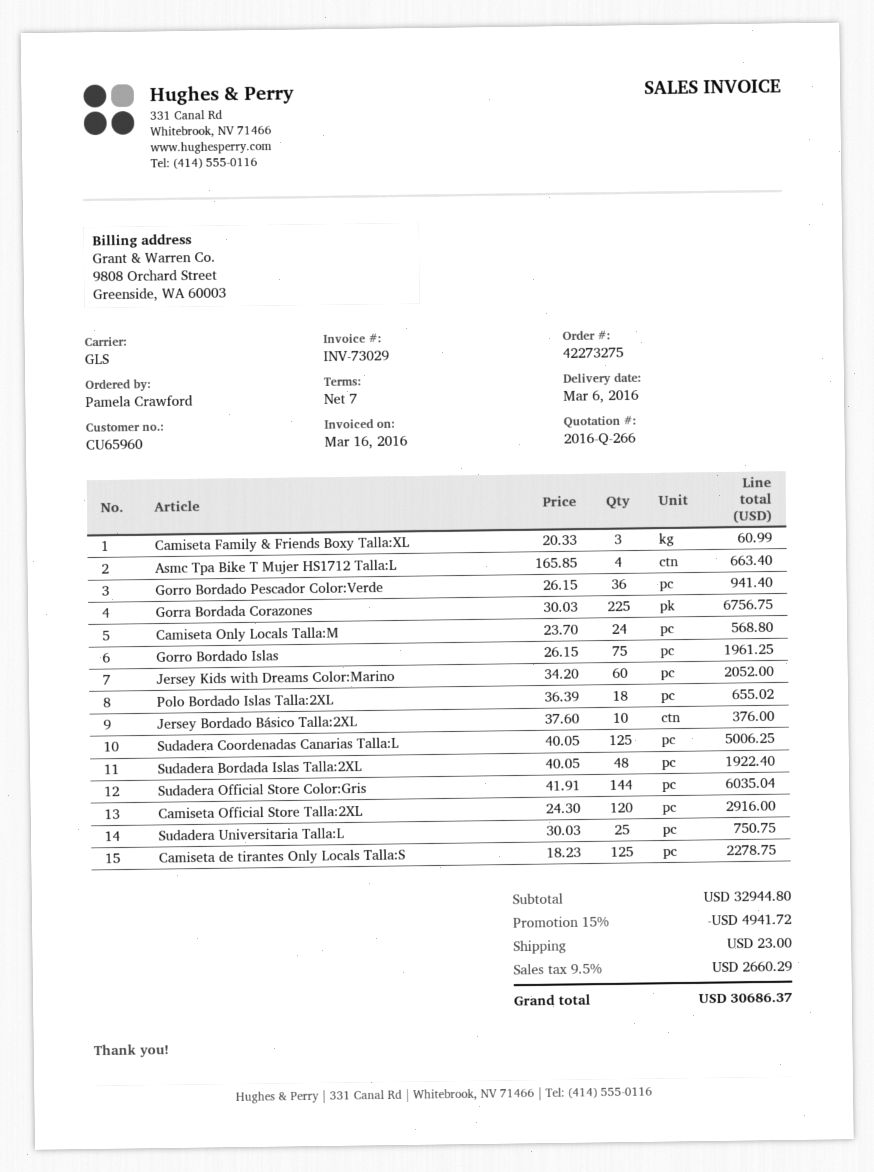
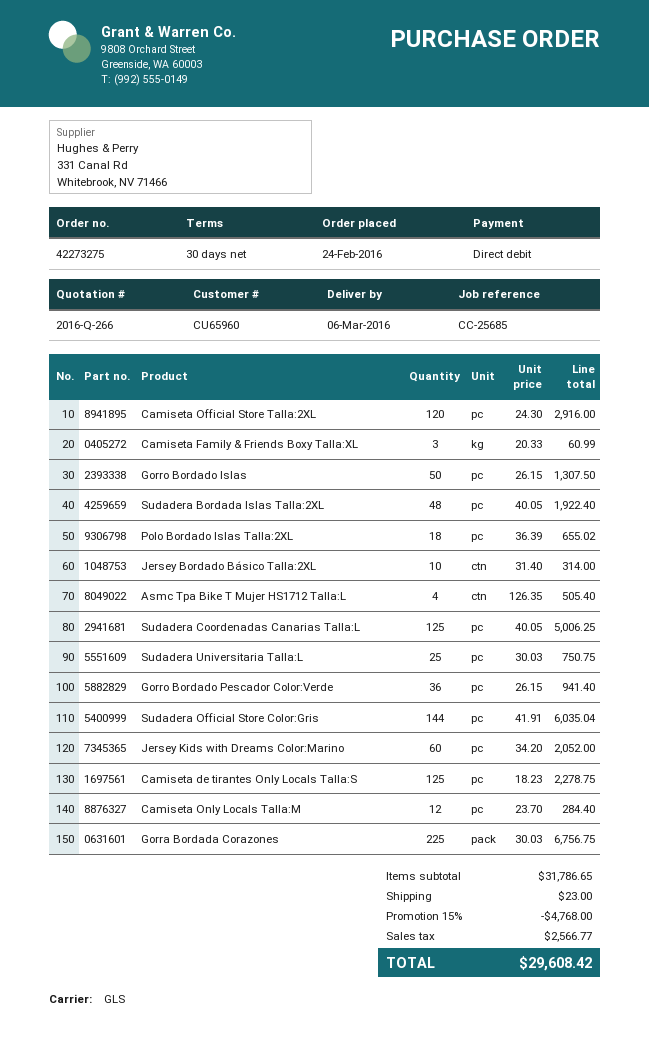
payment terms: 7 days -> 30 days
Asmc Tpa Bike T Mujer HS1712 Talla:L: 4 x 165.85 = 663.40 -> 4 x 126.35 = 505.40
Camiseta Only Locals Talla:M: 24 x 23.70 = 568.80 -> 12 x 23.70 = 284.40
Gorro Bordado Islas: 75 x 26.15 = 1961.25 -> 50 x 26.15 = 1307.50
Jersey Bordado Básico Talla:2XL: 10 x 37.60 = 376.00 -> 10 x 31.40 = 314.00
subtotal: 32944.80 -> 31786.65
discount: 15% = 4941.72 -> 15% = 4768.00
tax: 2660.29 -> 2566.77
total: 30686.37 -> 29608.42

